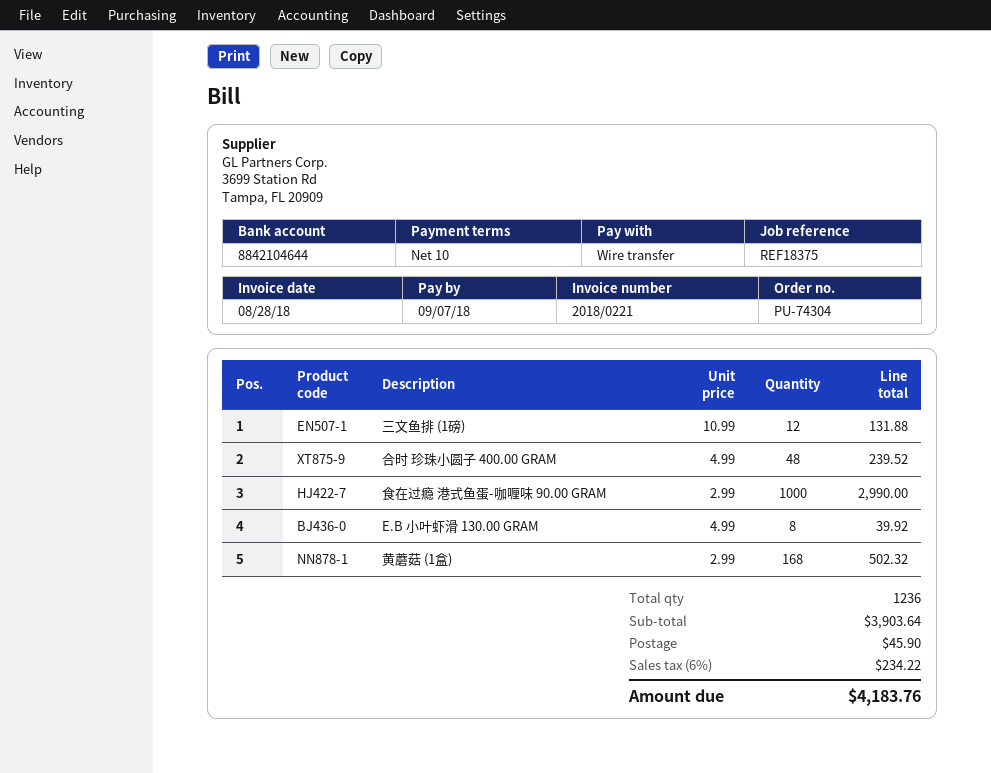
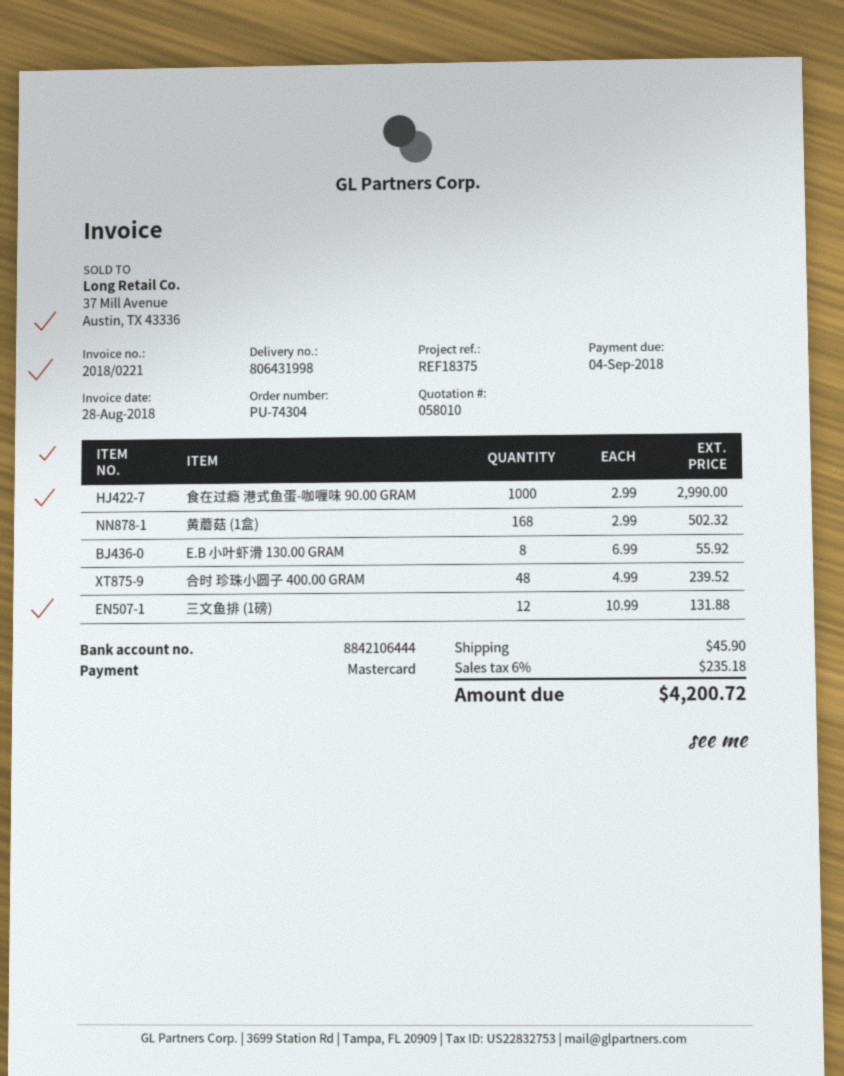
due date: 2018-09-07 -> 2018-09-04
payment method: bank transfer -> Mastercard
bank account: 8842104644 -> 8842106444
E.B 小叶虾滑 130.00 GRAM: 8 x 4.99 = 39.92 -> 8 x 6.99 = 55.92
tax: 6% = 234.22 -> 6% = 235.18
total: 4183.76 -> 4200.72

